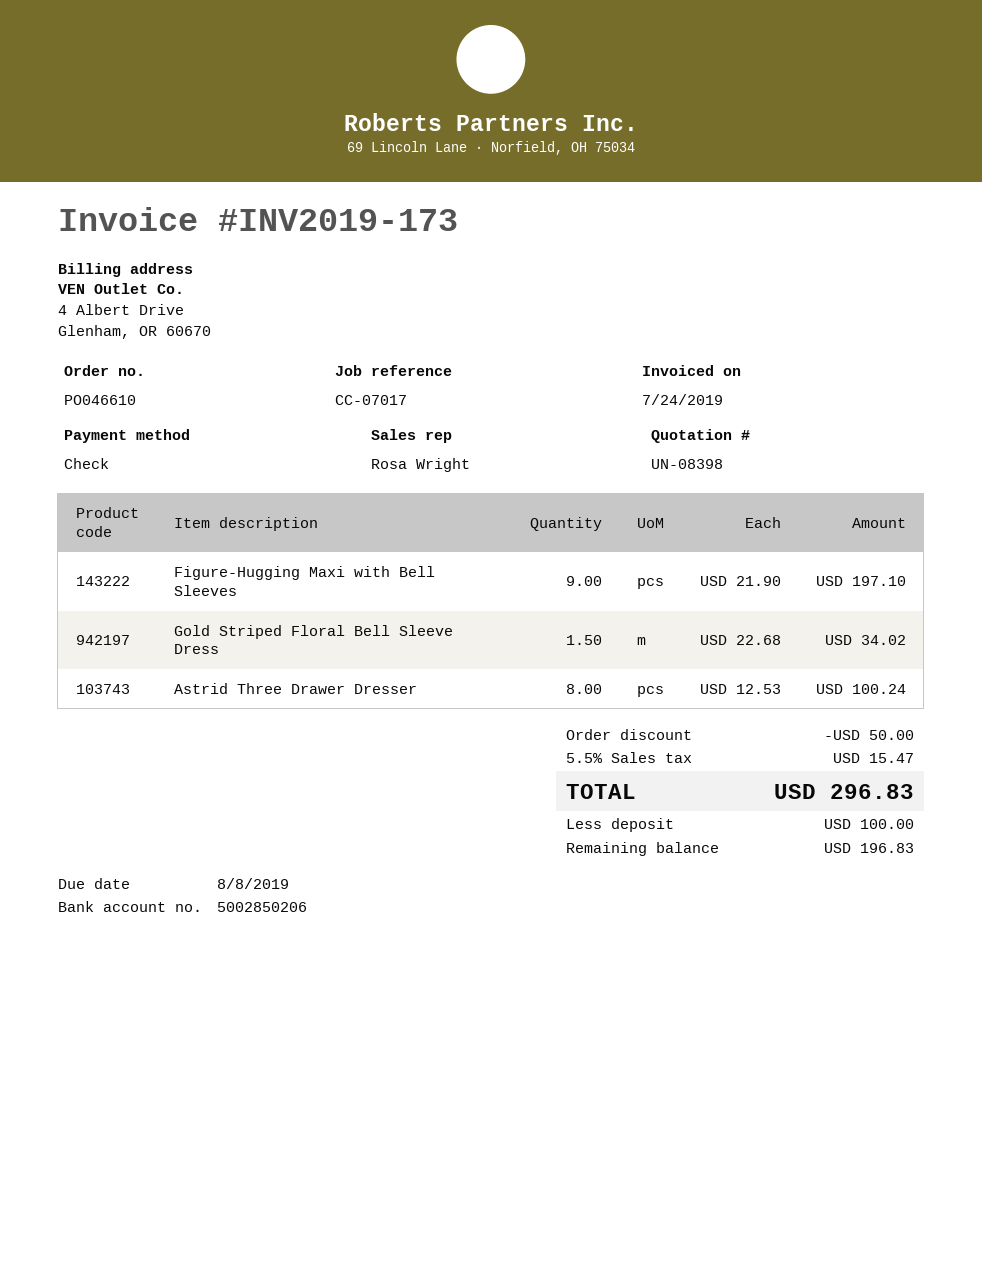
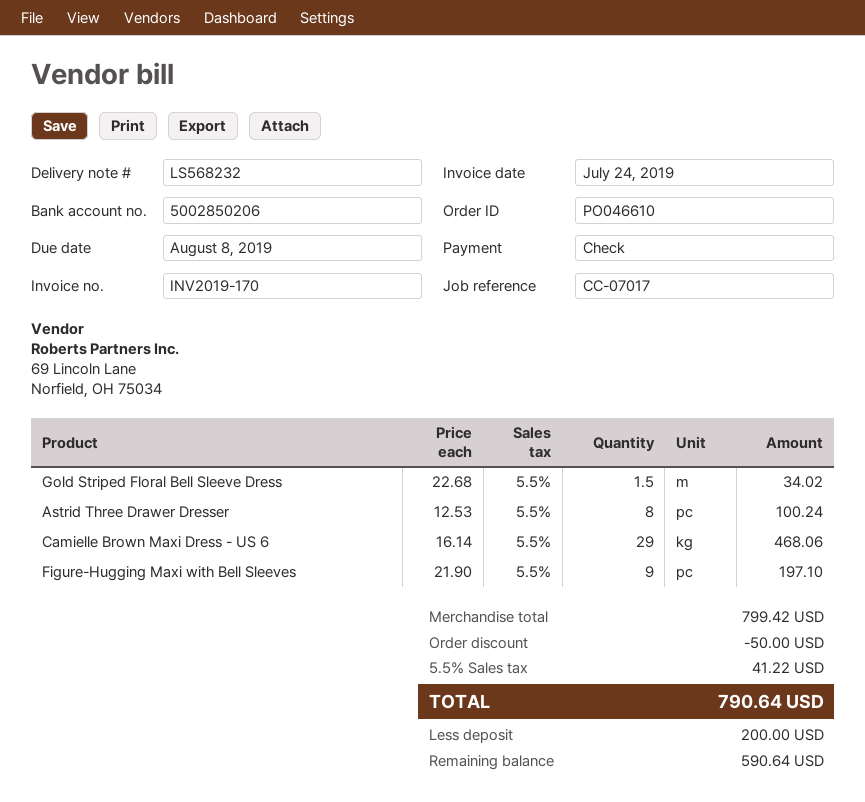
invoice number: INV2019-173 -> INV2019-170
Camielle Brown Maxi Dress - US 6: none -> 29 x 16.14 = 468.06
tax: 5.5% = 15.47 -> 5.5% = 41.22
total: 296.83 -> 790.64
deposit: 100.00 -> 200.00
balance: 196.83 -> 590.64

